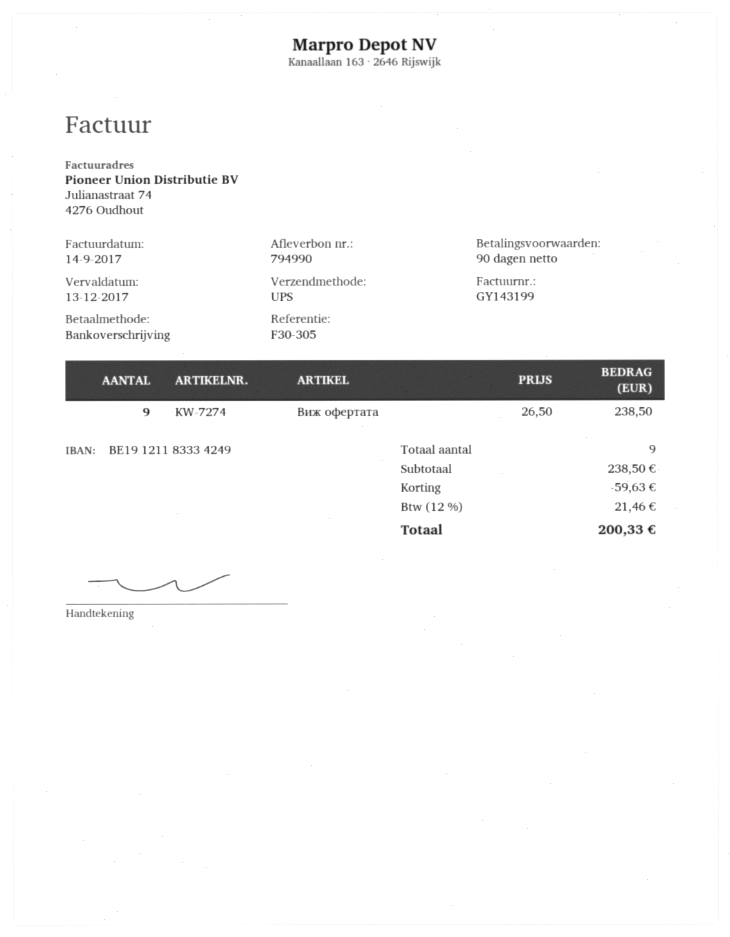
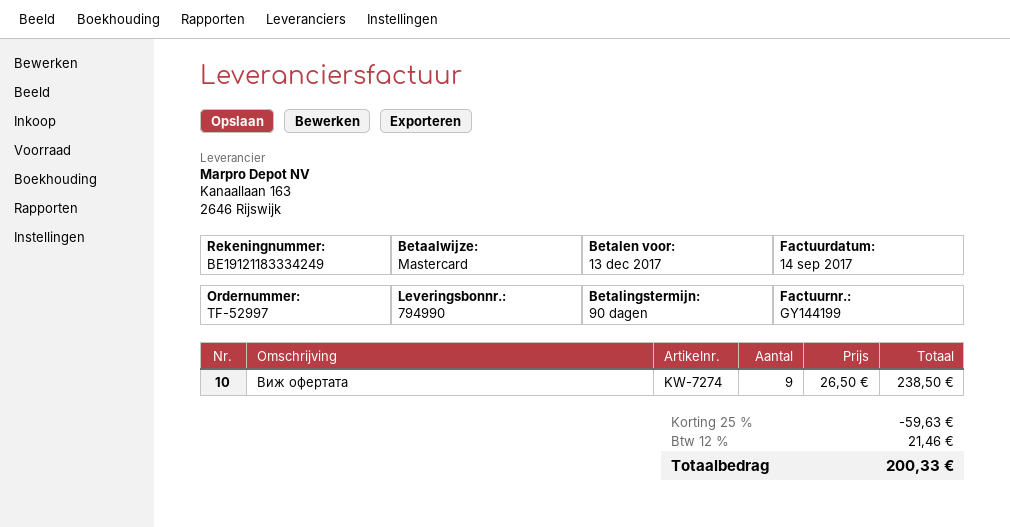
invoice number: GY143199 -> GY144199
payment method: bank transfer -> Mastercard

